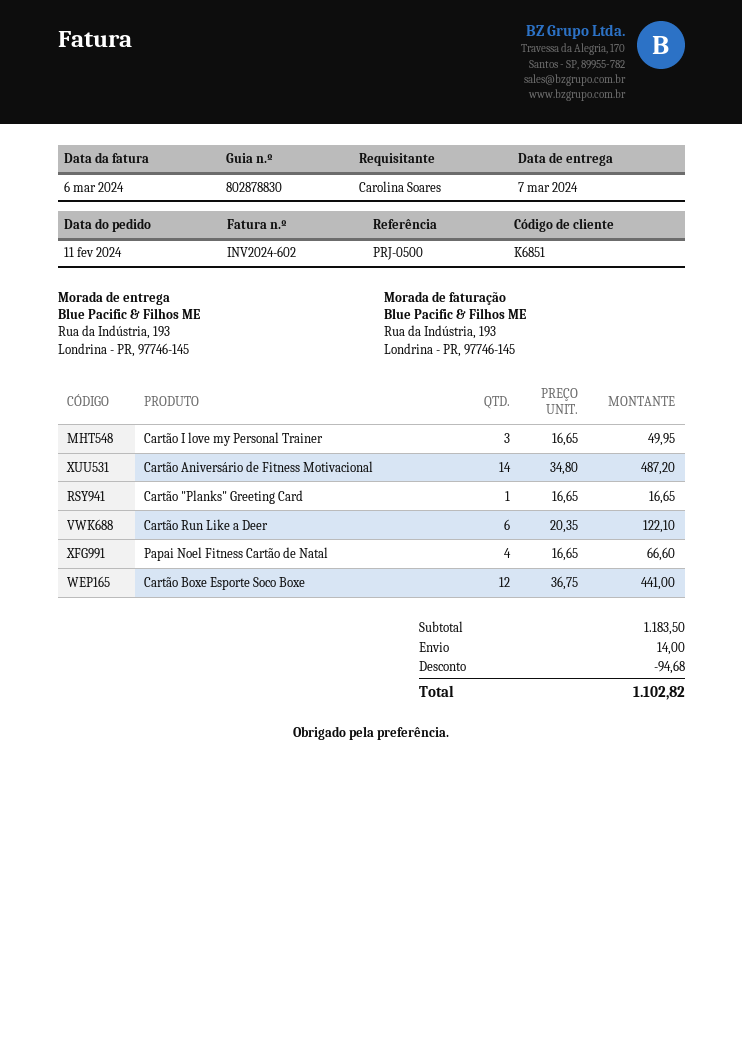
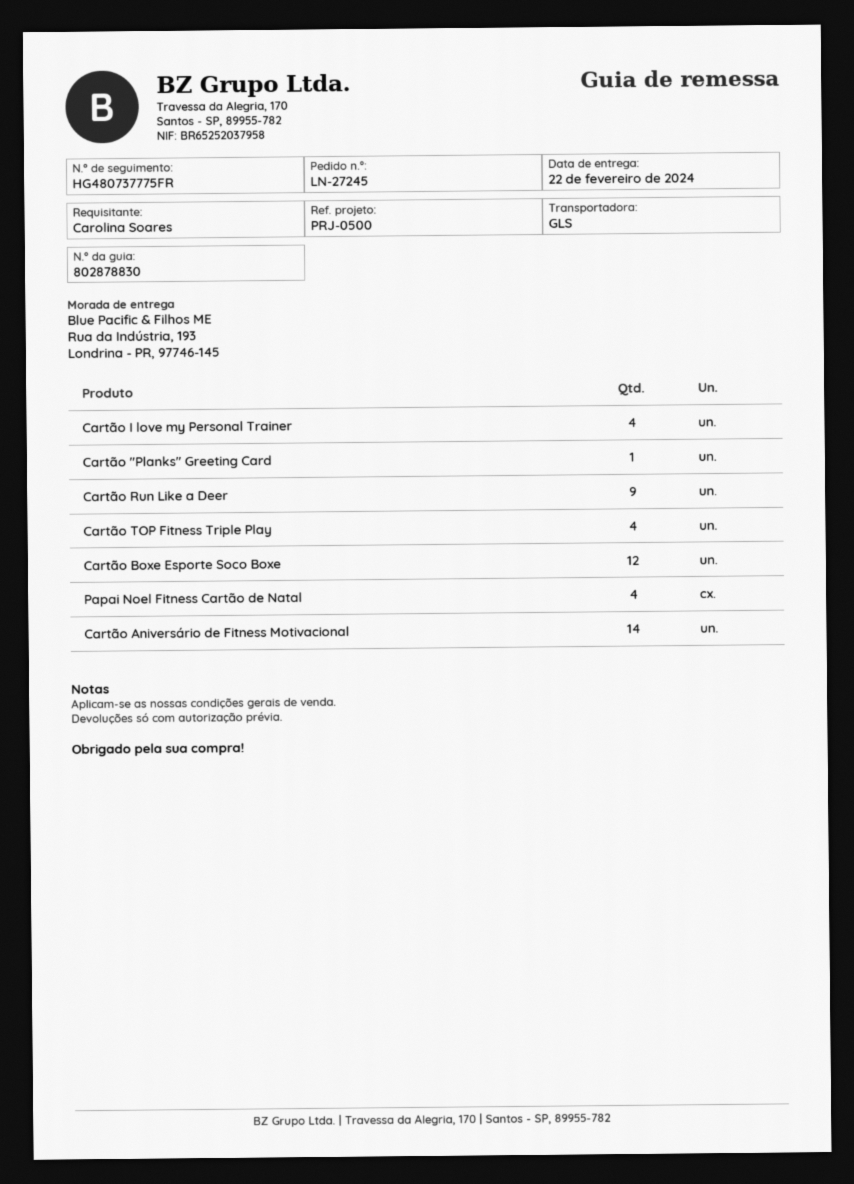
delivery date: 2024-03-07 -> 2024-02-22
Cartão I love my Personal Trainer: 3 -> 4
Cartão Run Like a Deer: 6 -> 9
Cartão TOP Fitness Triple Play: none -> 4

